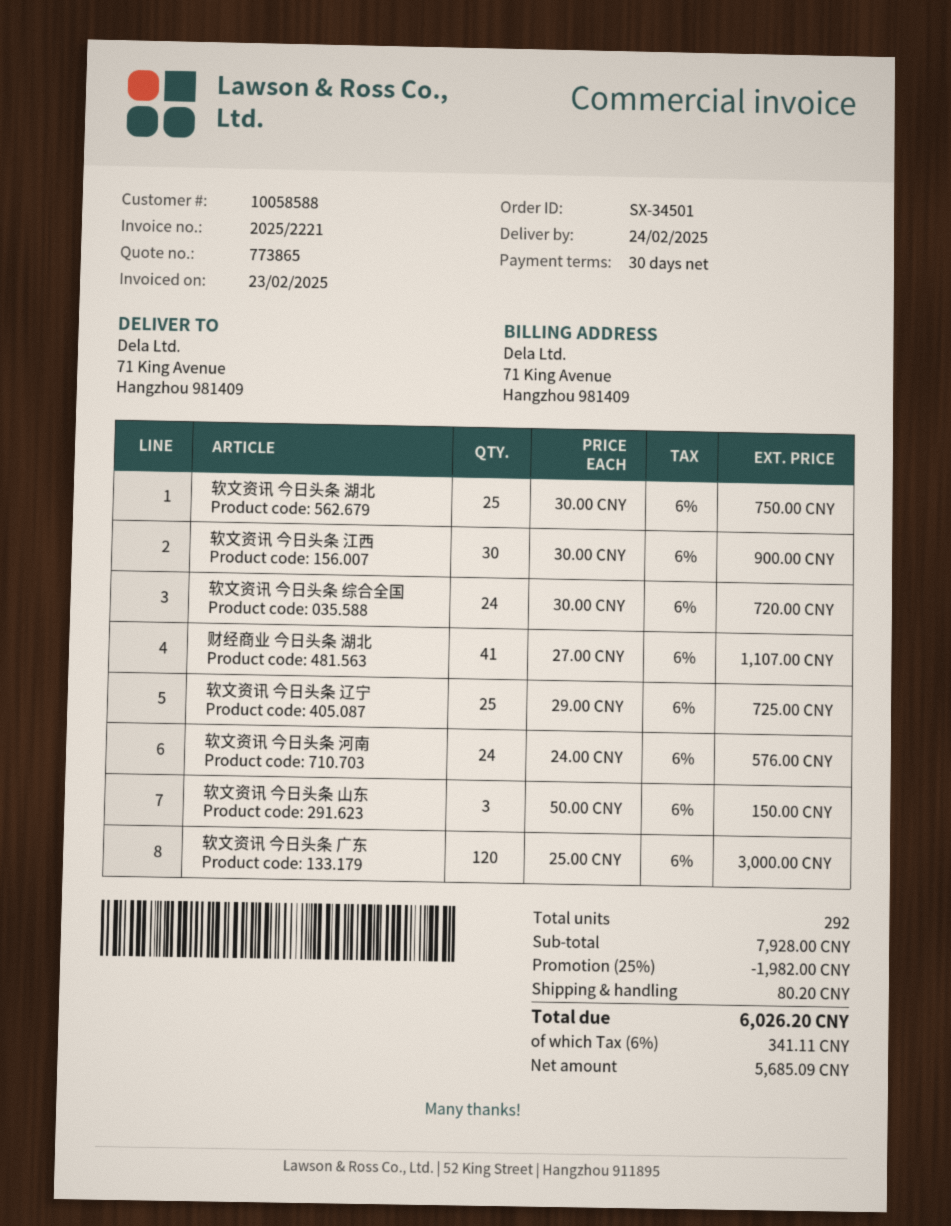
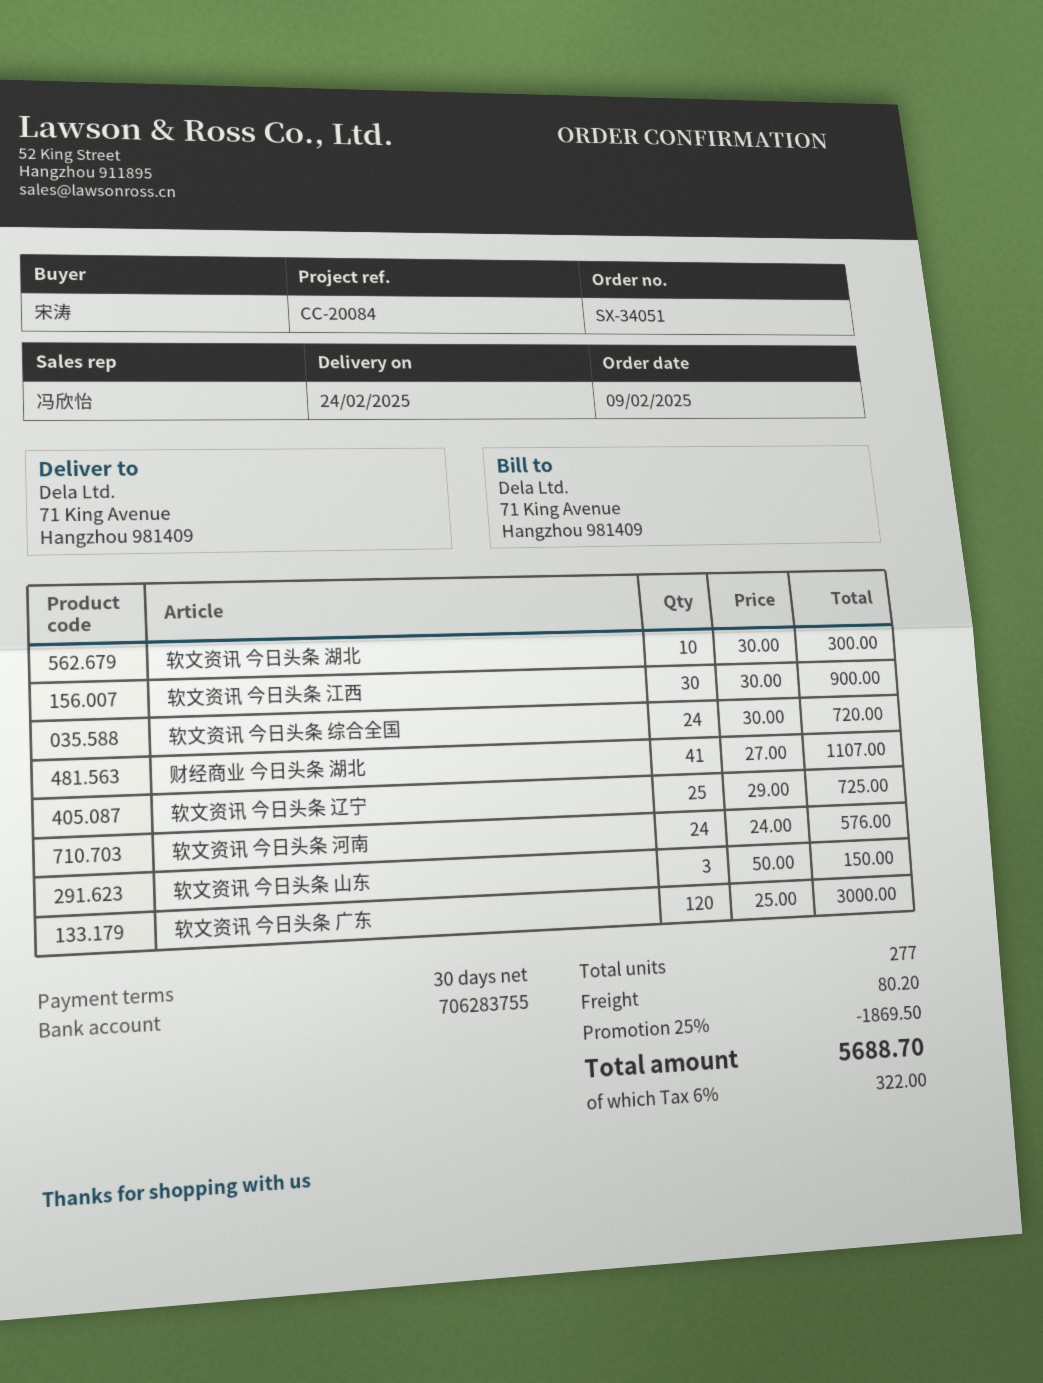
order number: SX-34501 -> SX-34051
软文资讯 今日头条 湖北: 25 x 30.00 = 750.00 -> 10 x 30.00 = 300.00
total quantity: 292 -> 277
discount: 25% = 1982.00 -> 25% = 1869.50
tax: 6% = 341.11 -> 6% = 322.00
total: 6026.20 -> 5688.70

